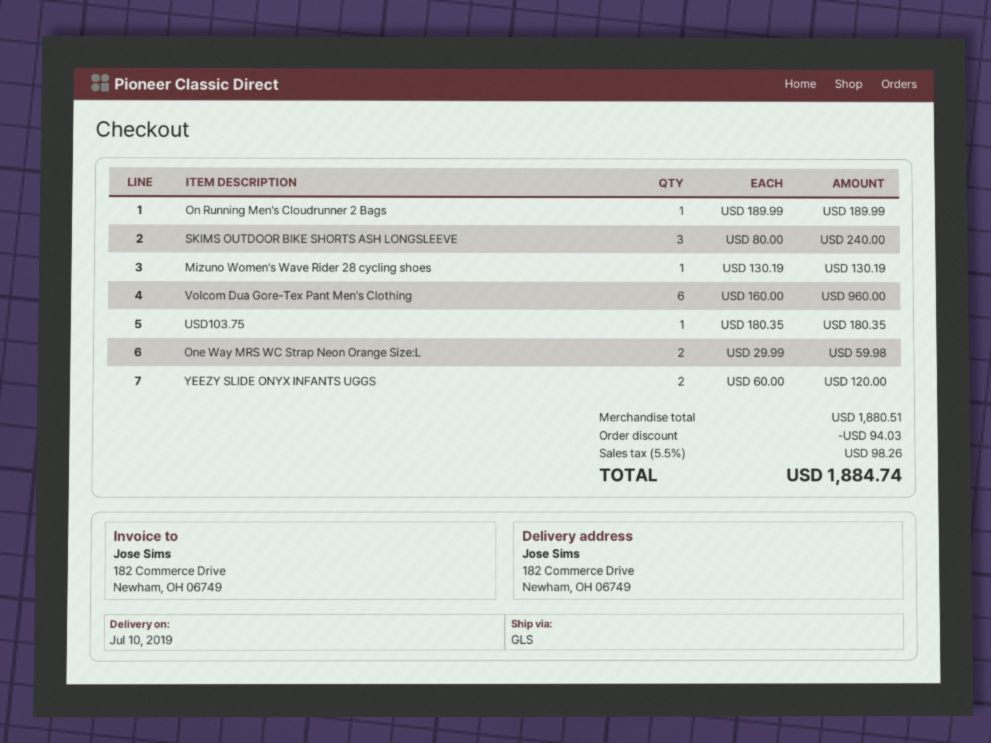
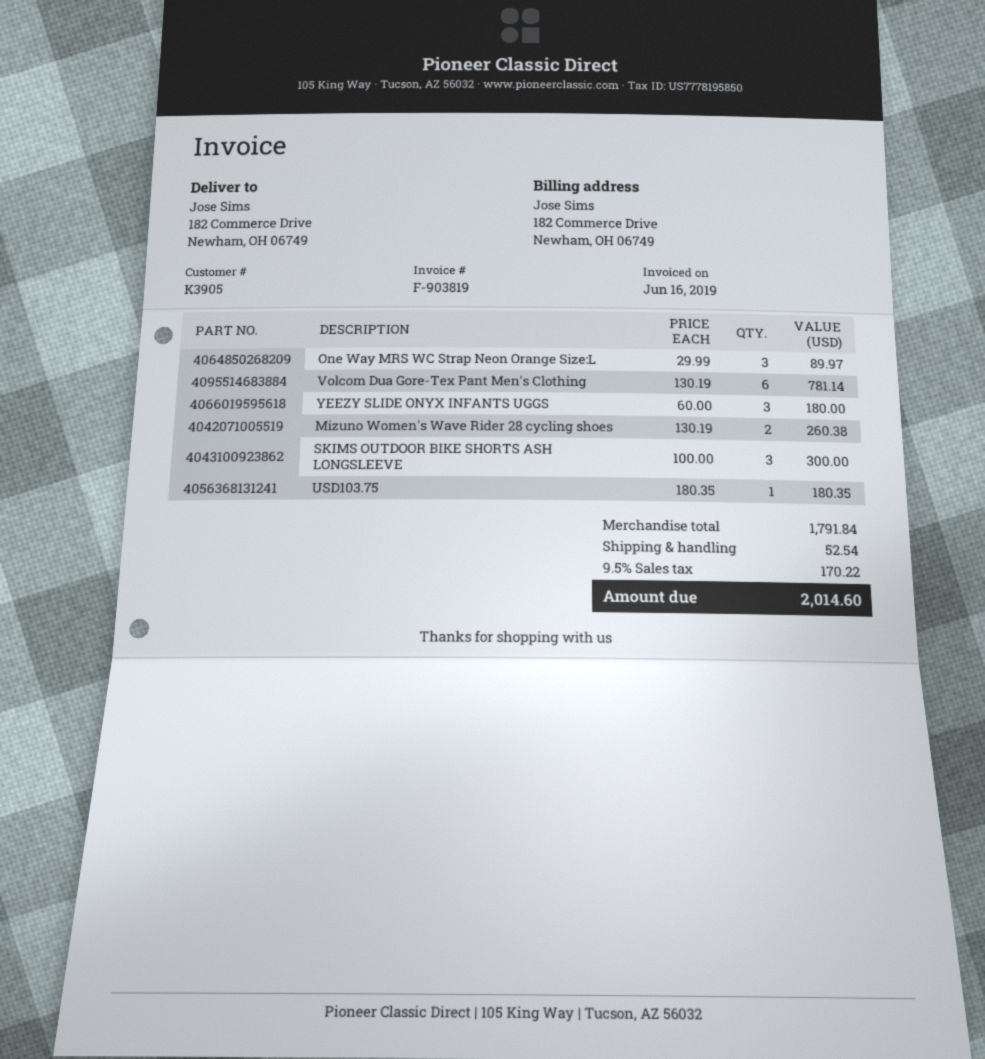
On Running Men's Cloudrunner 2 Bags: 1 x 189.99 = 189.99 -> none
SKIMS OUTDOOR BIKE SHORTS ASH LONGSLEEVE: 3 x 80.00 = 240.00 -> 3 x 100.00 = 300.00
Mizuno Women's Wave Rider 28 cycling shoes: 1 x 130.19 = 130.19 -> 2 x 130.19 = 260.38
Volcom Dua Gore-Tex Pant Men's Clothing: 6 x 160.00 = 960.00 -> 6 x 130.19 = 781.14
One Way MRS WC Strap Neon Orange Size:L: 2 x 29.99 = 59.98 -> 3 x 29.99 = 89.97
YEEZY SLIDE ONYX INFANTS UGGS: 2 x 60.00 = 120.00 -> 3 x 60.00 = 180.00
subtotal: 1880.51 -> 1791.84
discount: 94.03 -> none
shipping: none -> 52.54
tax: 5.5% = 98.26 -> 9.5% = 170.22
total: 1884.74 -> 2014.60

